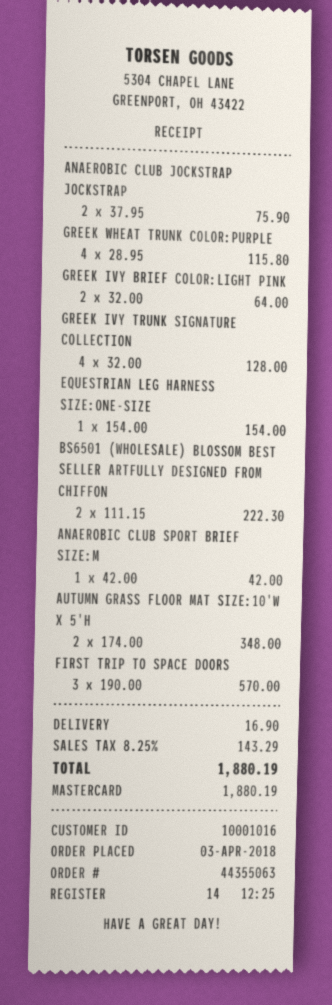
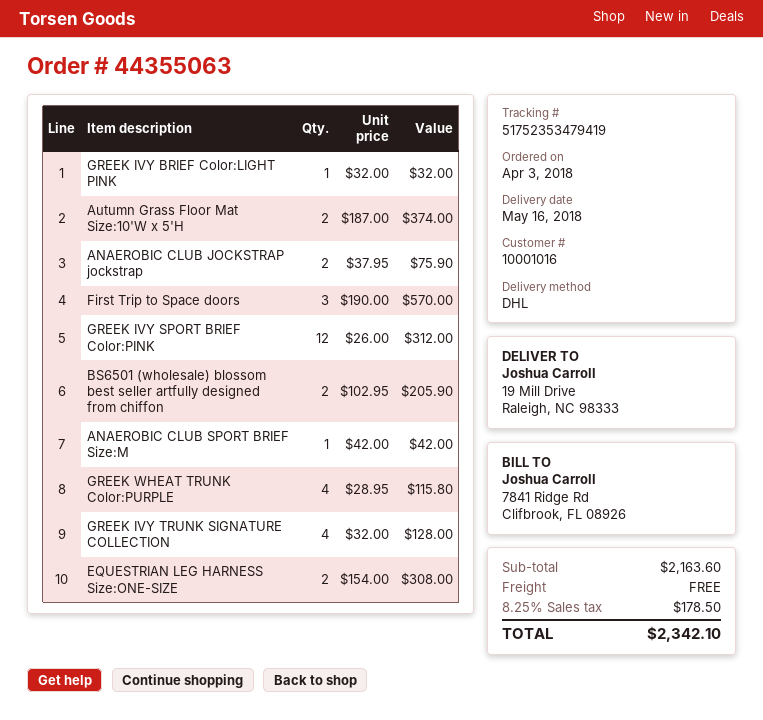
GREEK IVY BRIEF COLOR:LIGHT PINK: 2 x 32.00 = 64.00 -> 1 x 32.00 = 32.00
EQUESTRIAN LEG HARNESS SIZE:ONE-SIZE: 1 x 154.00 = 154.00 -> 2 x 154.00 = 308.00
BS6501 (WHOLESALE) BLOSSOM BEST SELLER ARTFULLY DESIGNED FROM CHIFFON: 2 x 111.15 = 222.30 -> 2 x 102.95 = 205.90
AUTUMN GRASS FLOOR MAT SIZE:10'W X 5'H: 2 x 174.00 = 348.00 -> 2 x 187.00 = 374.00
GREEK IVY SPORT BRIEF Color:PINK: none -> 12 x 26.00 = 312.00
shipping: 16.90 -> 0.00
tax: 8.25% = 143.29 -> 8.25% = 178.50
total: 1880.19 -> 2342.10

